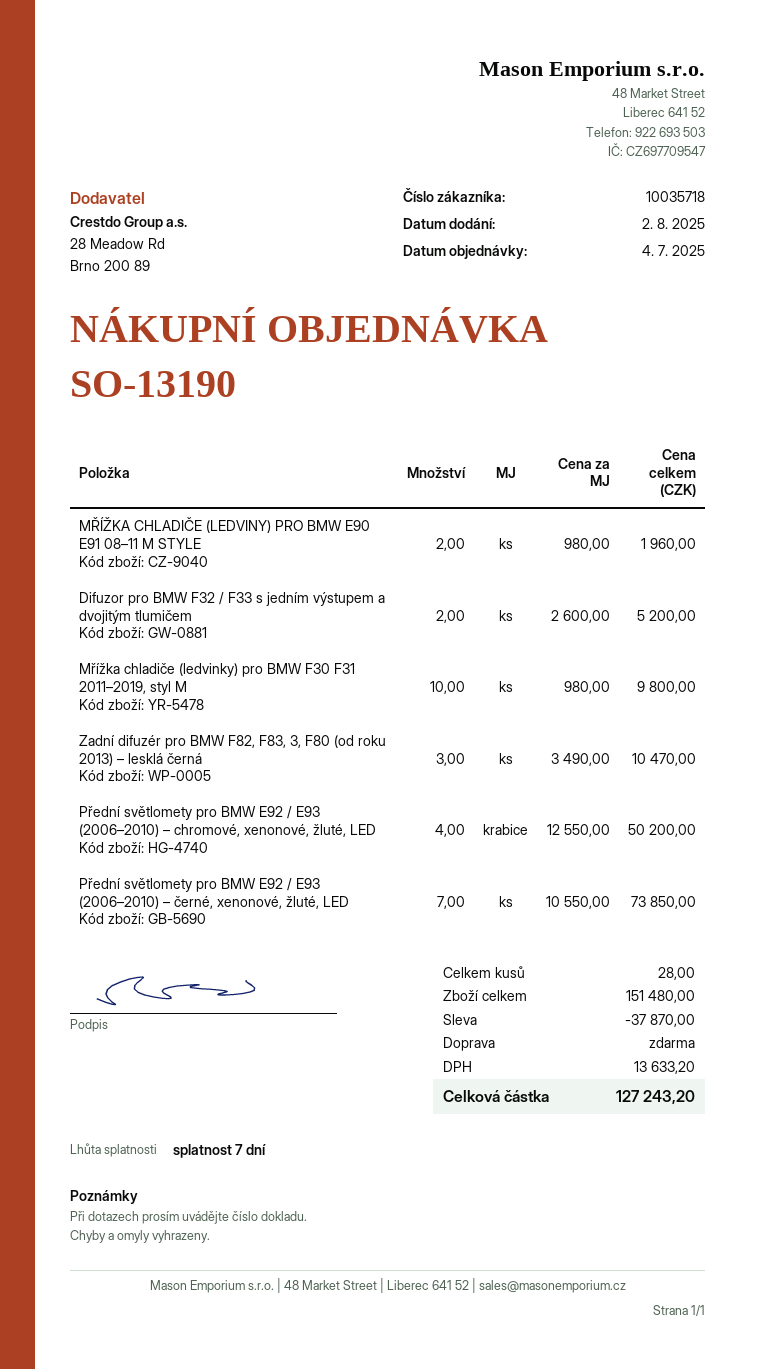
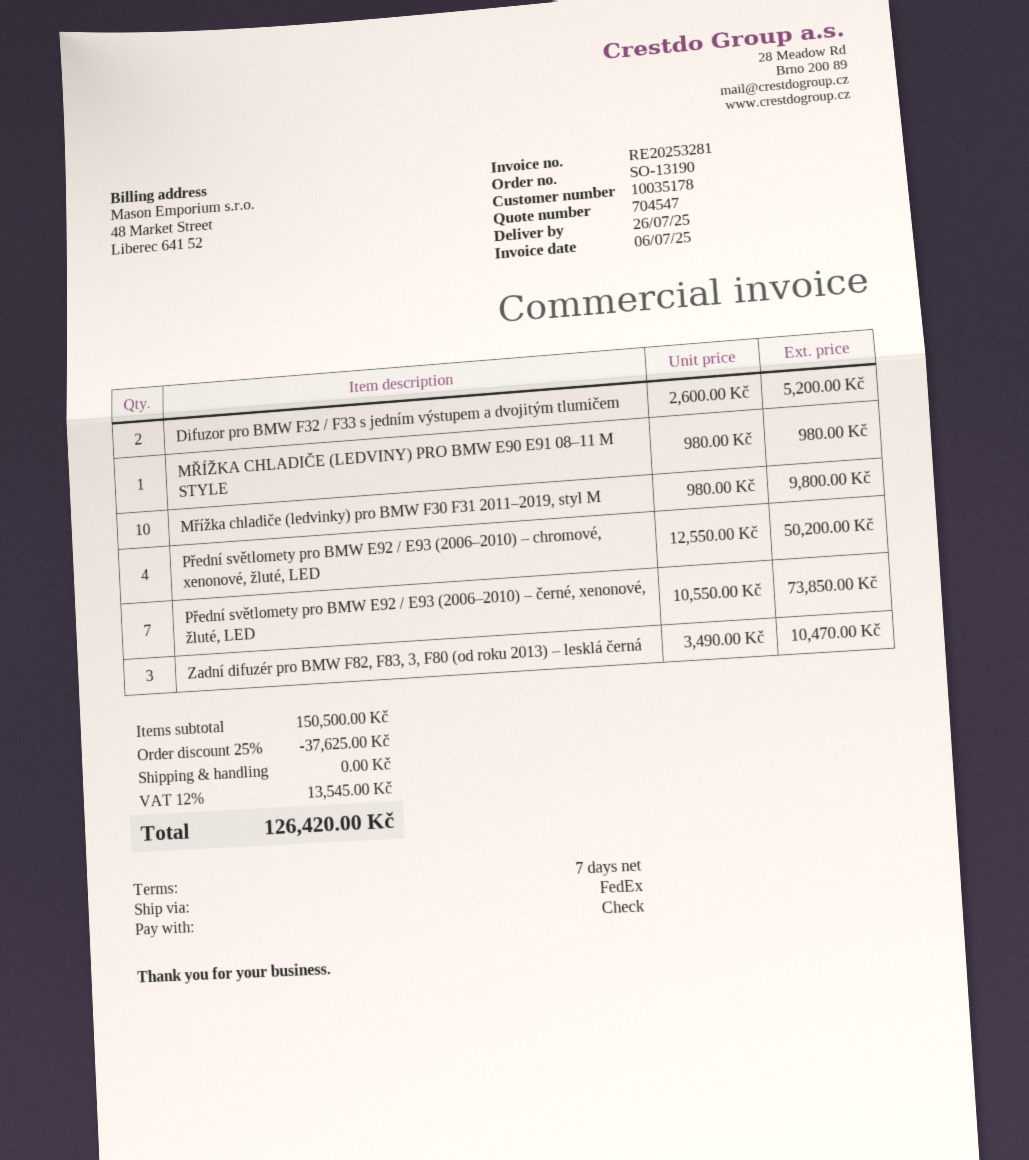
delivery date: 2025-08-02 -> 2025-07-26
customer number: 10035718 -> 10035178
MŘÍŽKA CHLADIČE (LEDVINY) PRO BMW E90 E91 08–11 M STYLE: 2 x 980.00 = 1960.00 -> 1 x 980.00 = 980.00
subtotal: 151480.00 -> 150500.00
discount: 37870.00 -> 37625.00
tax: 13633.20 -> 13545.00
total: 127243.20 -> 126420.00

